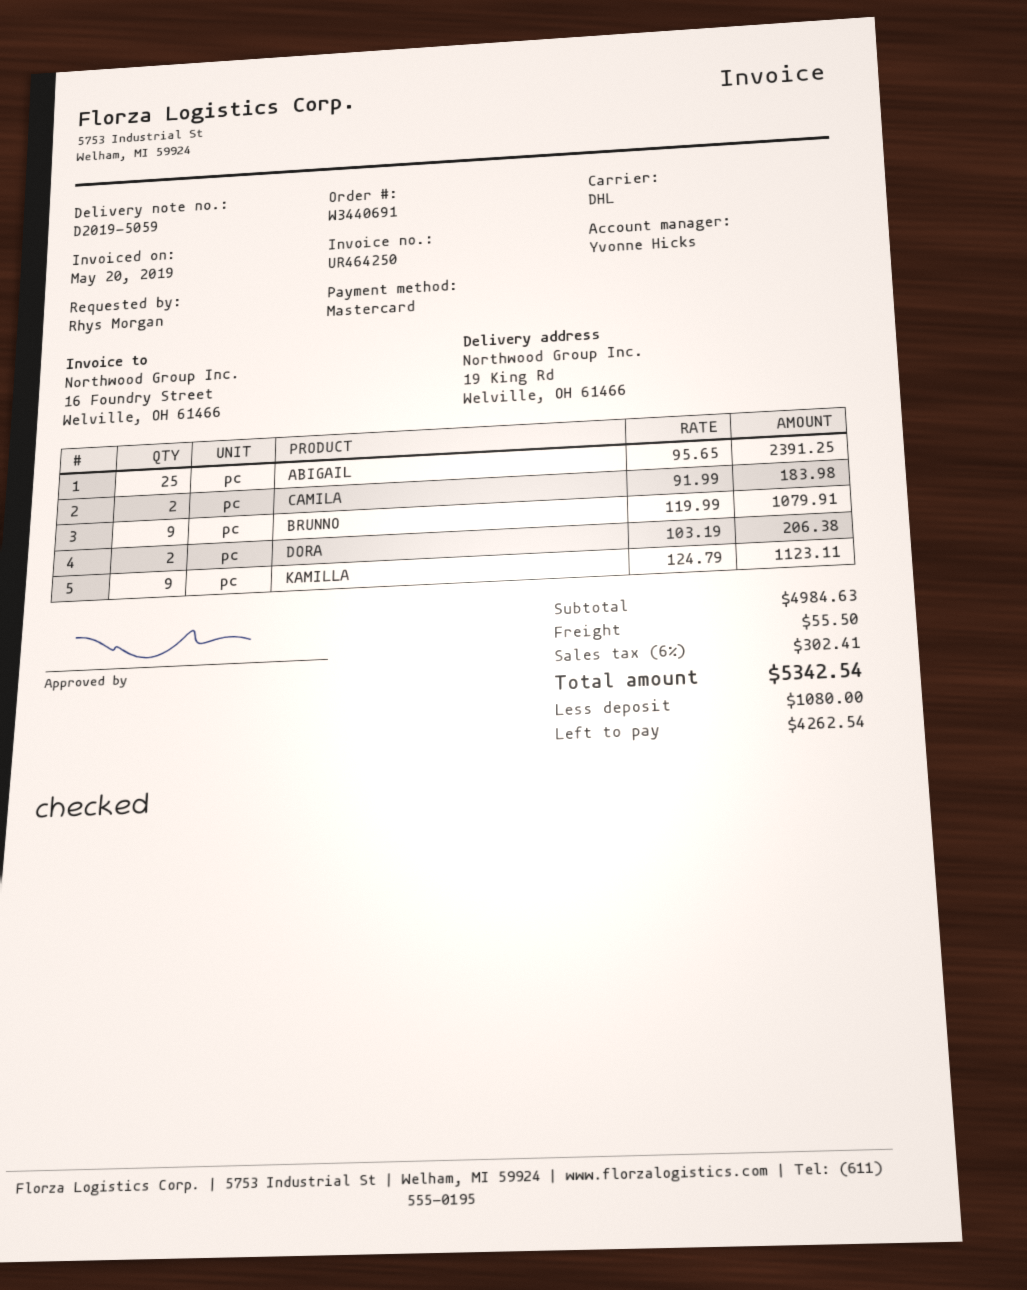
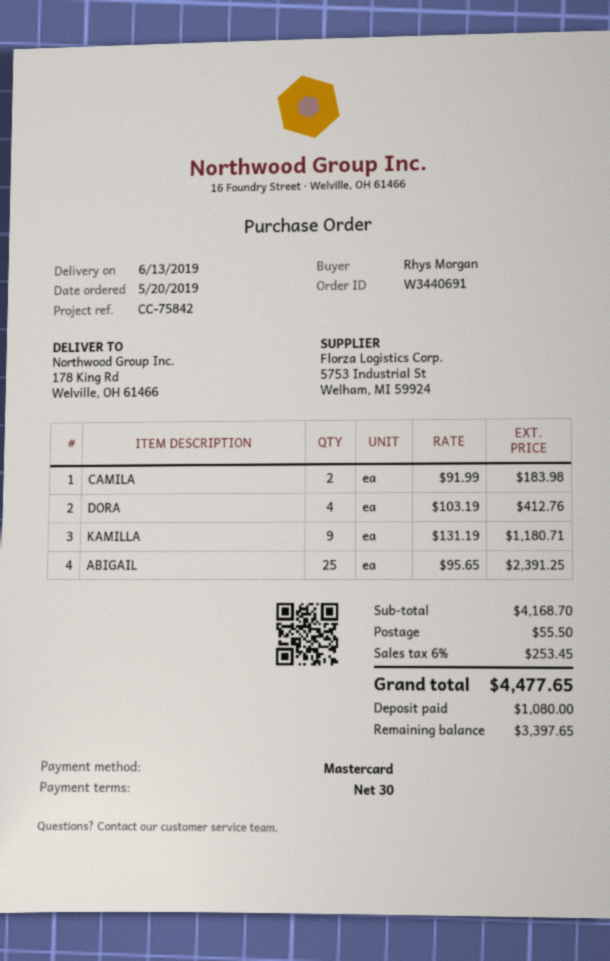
ship to: 19 King Rd, Welville, OH 61466 -> 178 King Rd, Welville, OH 61466
BRUNNO: 9 x 119.99 = 1079.91 -> none
DORA: 2 x 103.19 = 206.38 -> 4 x 103.19 = 412.76
KAMILLA: 9 x 124.79 = 1123.11 -> 9 x 131.19 = 1180.71
subtotal: 4984.63 -> 4168.70
tax: 6% = 302.41 -> 6% = 253.45
total: 5342.54 -> 4477.65
balance: 4262.54 -> 3397.65

